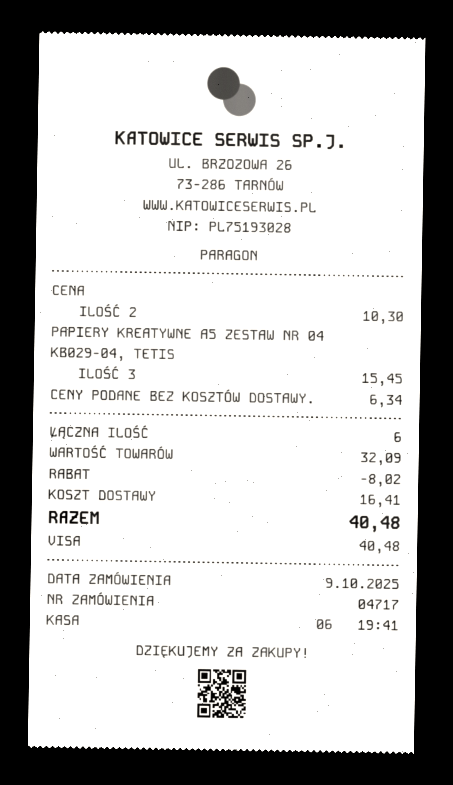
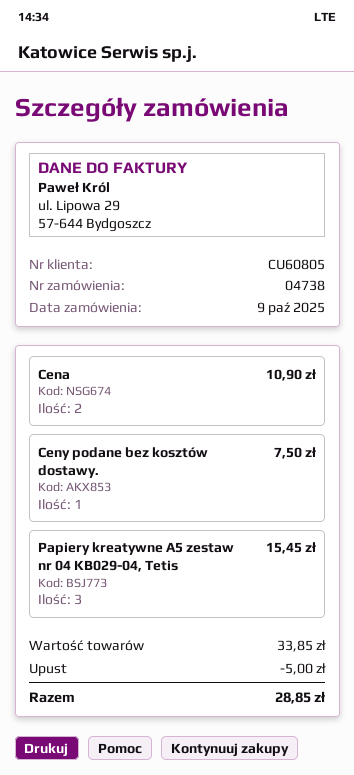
order number: 04717 -> 04738
CENA: 2 for 10.30 -> 2 for 10.90
CENY PODANE BEZ KOSZTÓW DOSTAWY.: 1 for 6.34 -> 1 for 7.50
subtotal: 32.09 -> 33.85
discount: 8.02 -> 5.00
shipping: 16.41 -> none
total: 40.48 -> 28.85

